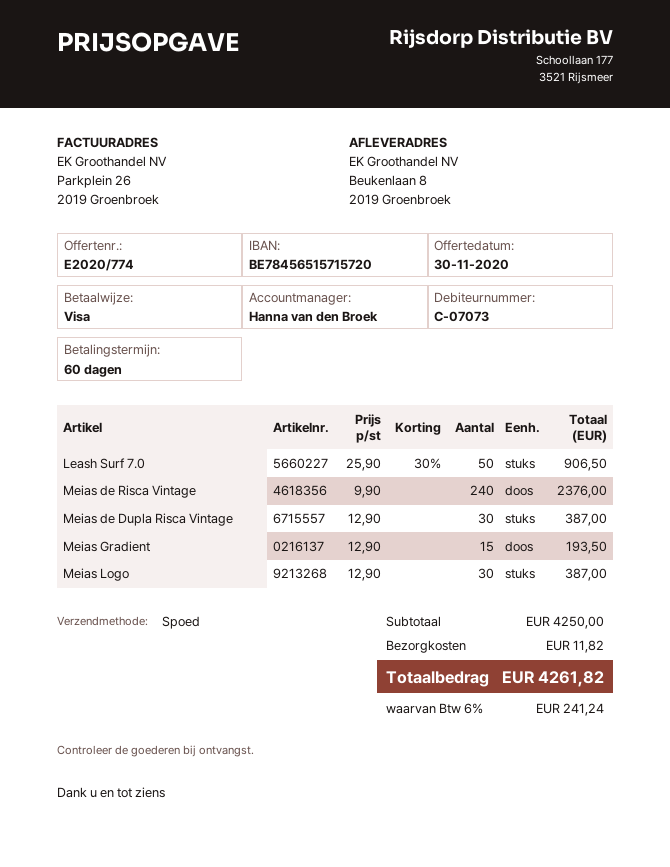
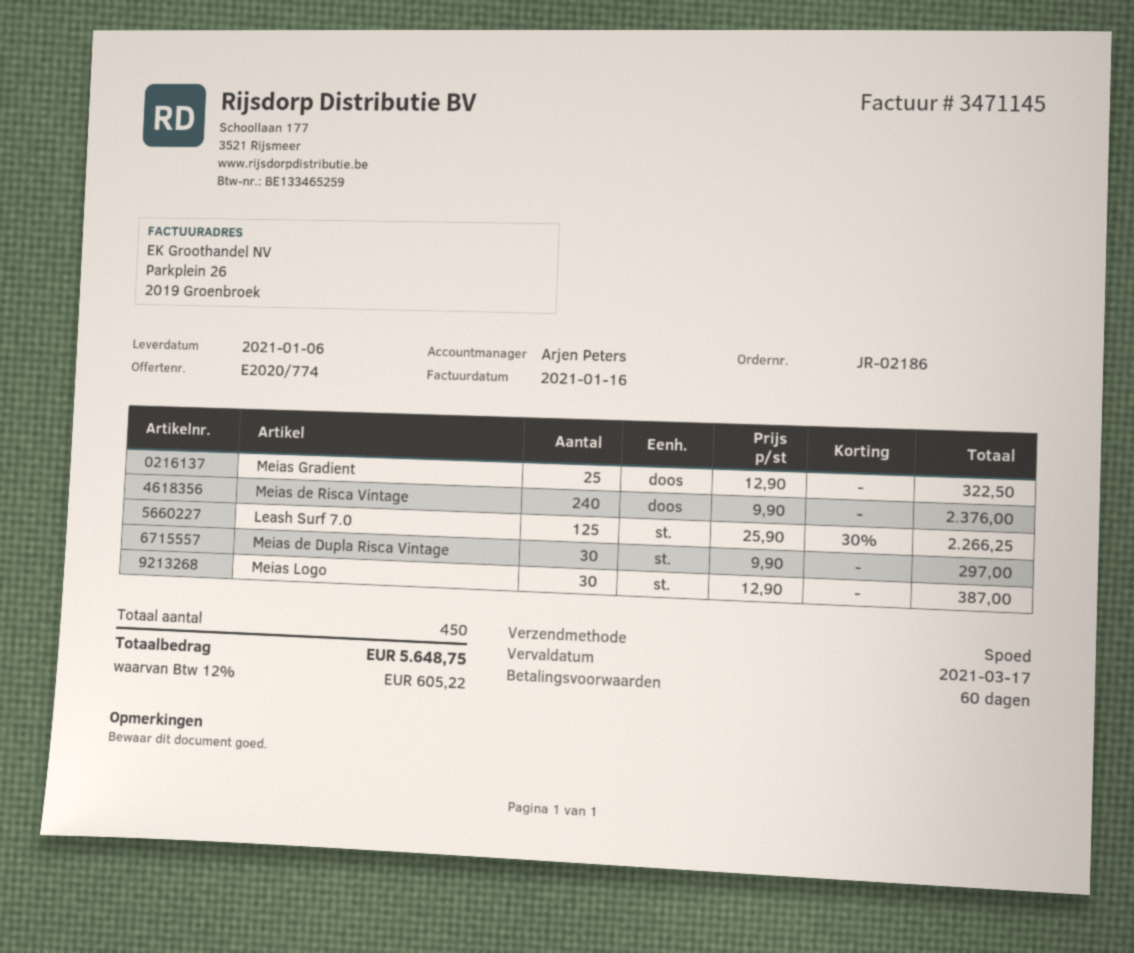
sales rep: Hanna van den Broek -> Arjen Peters
Leash Surf 7.0: 50 x 25.90 - 30% = 906.50 -> 125 x 25.90 - 30% = 2266.25
Meias de Dupla Risca Vintage: 30 x 12.90 = 387.00 -> 30 x 9.90 = 297.00
Meias Gradient: 15 x 12.90 = 193.50 -> 25 x 12.90 = 322.50
shipping: 11.82 -> none
tax: 6% = 241.24 -> 12% = 605.22
total: 4261.82 -> 5648.75

